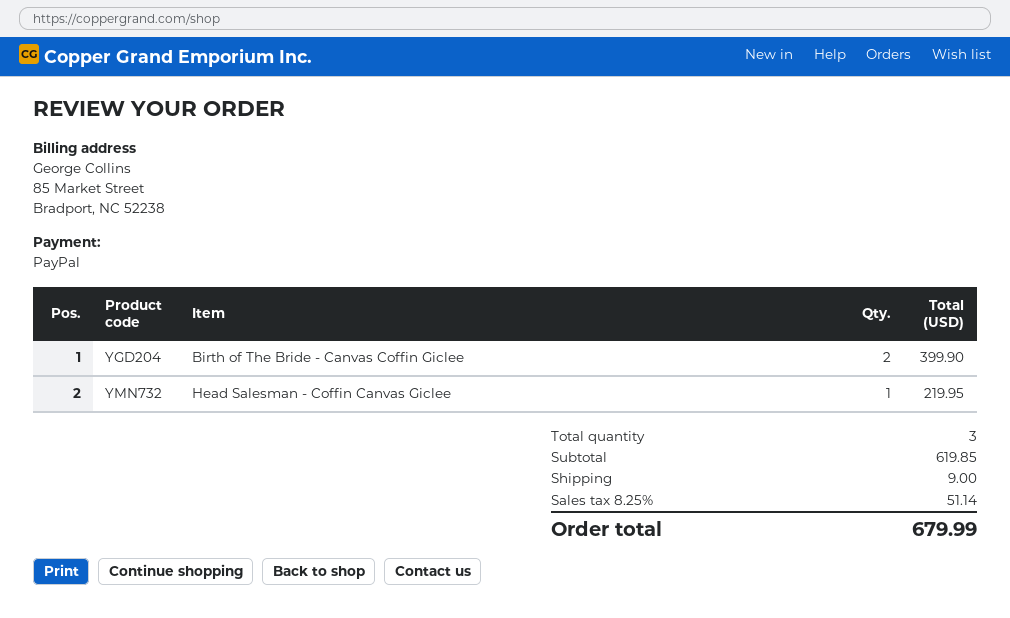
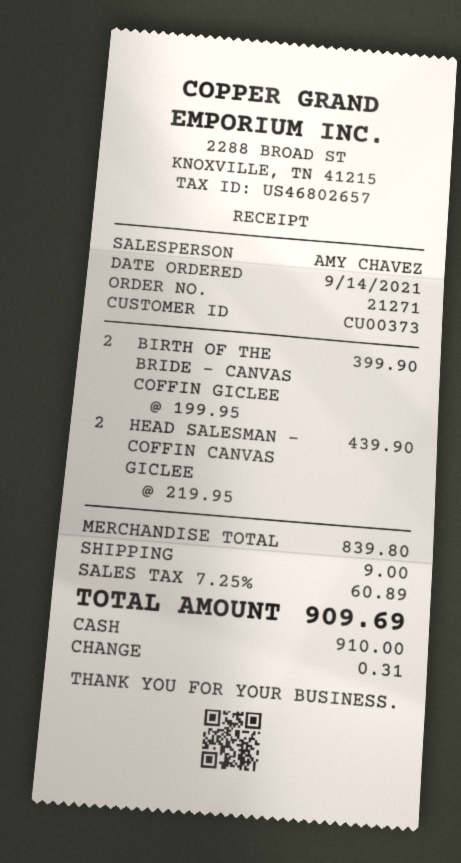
payment method: PayPal -> cash
Head Salesman - Coffin Canvas Giclee: 1 for 219.95 -> 2 for 439.90
subtotal: 619.85 -> 839.80
tax: 8.25% = 51.14 -> 7.25% = 60.89
total: 679.99 -> 909.69

